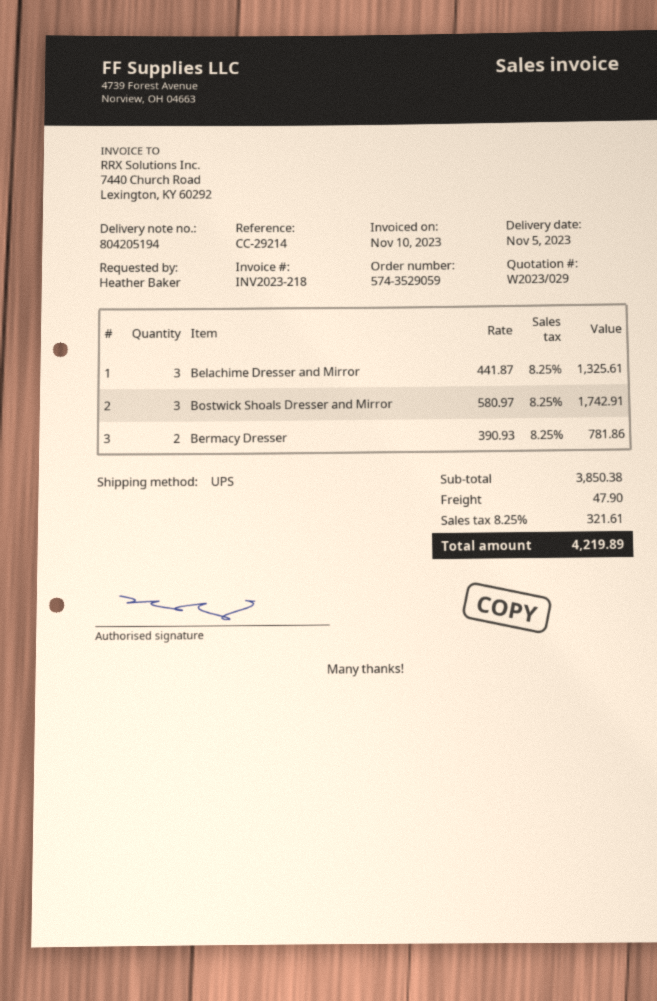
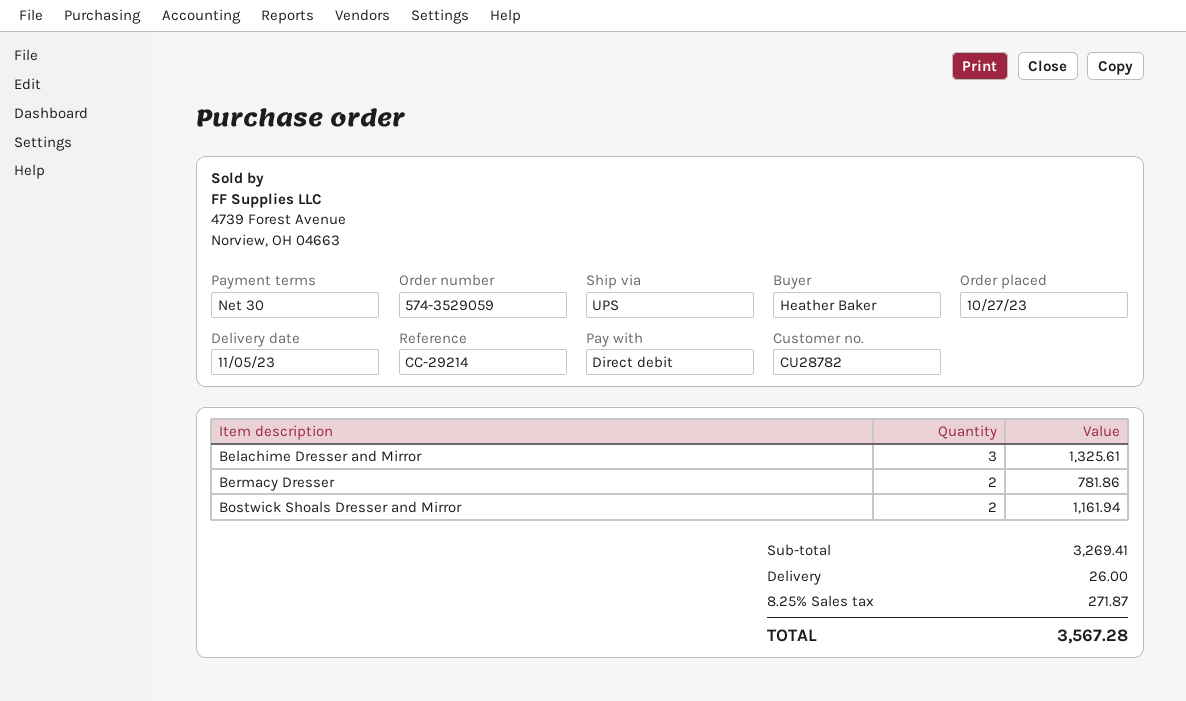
Bostwick Shoals Dresser and Mirror: 3 for 1742.91 -> 2 for 1161.94
subtotal: 3850.38 -> 3269.41
shipping: 47.90 -> 26.00
tax: 8.25% = 321.61 -> 8.25% = 271.87
total: 4219.89 -> 3567.28

